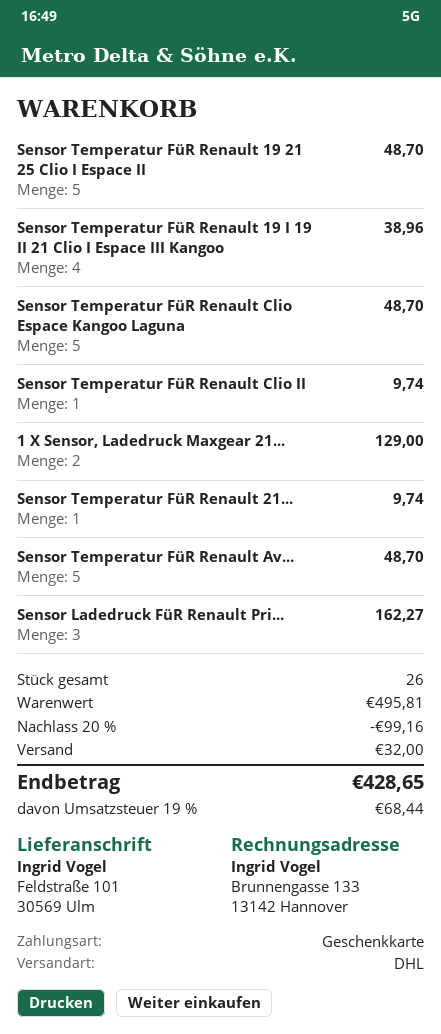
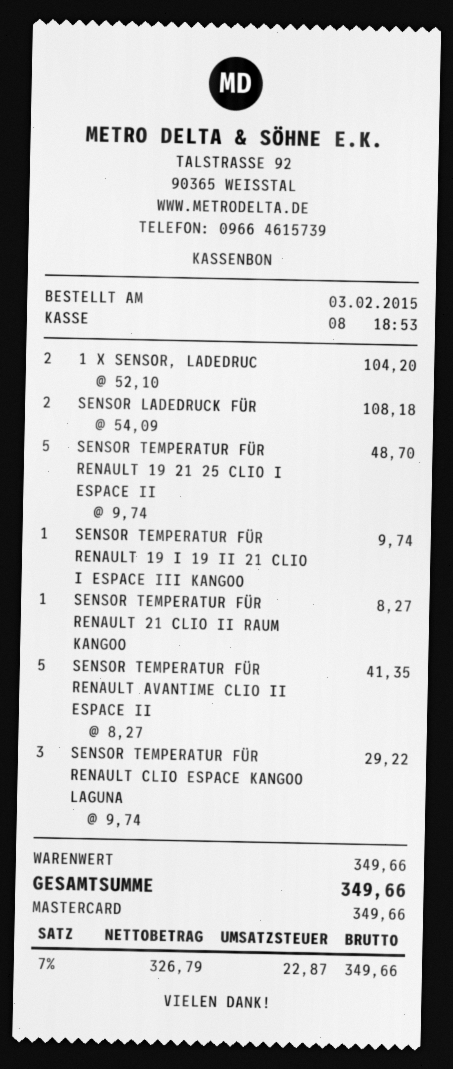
payment method: gift card -> Mastercard
Sensor Temperatur FüR Renault 19 I 19 II 21 Clio I Espace III Kangoo: 4 for 38.96 -> 1 for 9.74
Sensor Temperatur FüR Renault Clio Espace Kangoo Laguna: 5 for 48.70 -> 3 for 29.22
Sensor Temperatur FüR Renault Clio II: 1 for 9.74 -> none
1 X Sensor, Ladedruck Maxgear 21...: 2 for 129.00 -> 2 for 104.20
Sensor Temperatur FüR Renault 21...: 1 for 9.74 -> 1 for 8.27
Sensor Temperatur FüR Renault Av...: 5 for 48.70 -> 5 for 41.35
Sensor Ladedruck FüR Renault Pri...: 3 for 162.27 -> 2 for 108.18
subtotal: 495.81 -> 349.66
discount: 20% = 99.16 -> none
shipping: 32.00 -> none
tax: 19% = 68.44 -> 7% = 22.87
total: 428.65 -> 349.66

